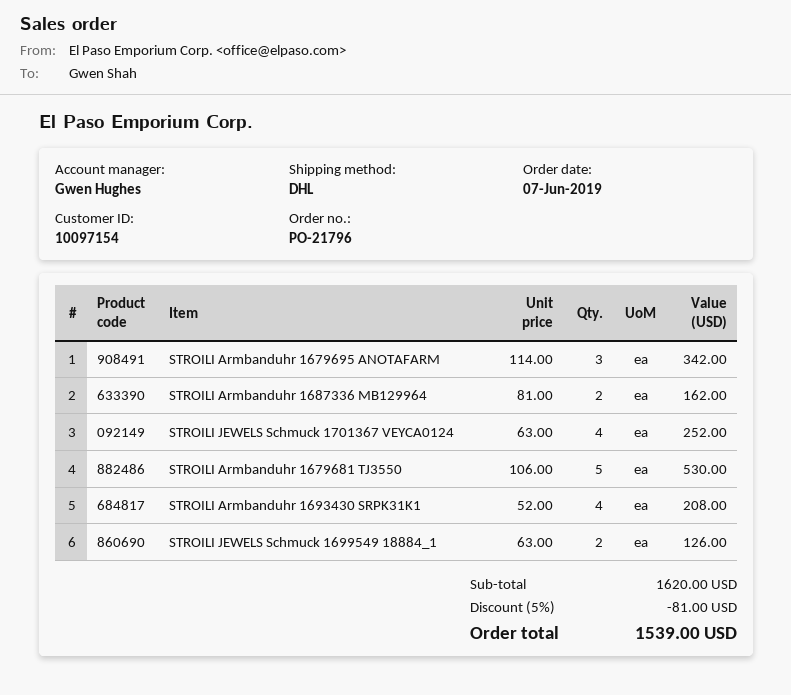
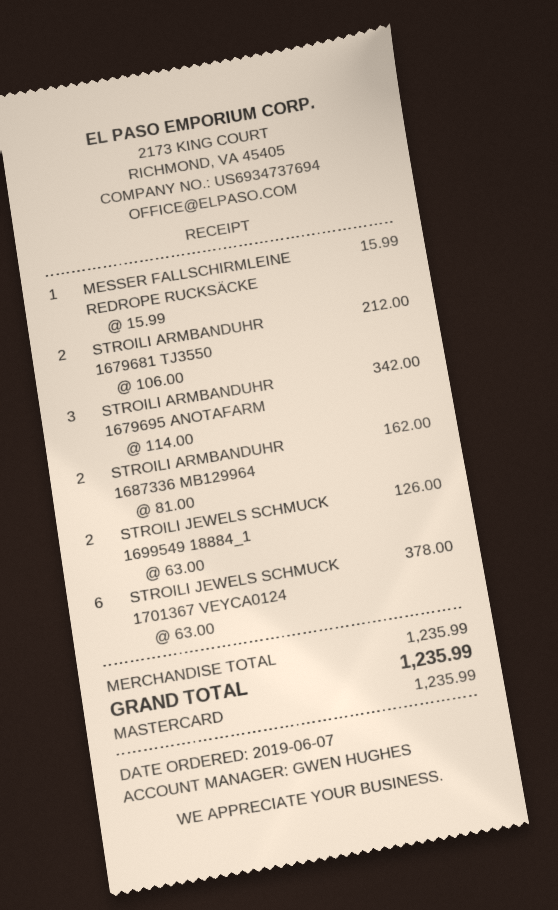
STROILI JEWELS Schmuck 1701367 VEYCA0124: 4 x 63.00 = 252.00 -> 6 x 63.00 = 378.00
STROILI Armbanduhr 1679681 TJ3550: 5 x 106.00 = 530.00 -> 2 x 106.00 = 212.00
STROILI Armbanduhr 1693430 SRPK31K1: 4 x 52.00 = 208.00 -> none
MESSER FALLSCHIRMLEINE REDROPE RUCKSÄCKE: none -> 1 x 15.99 = 15.99
subtotal: 1620.00 -> 1235.99
discount: 5% = 81.00 -> none
total: 1539.00 -> 1235.99

